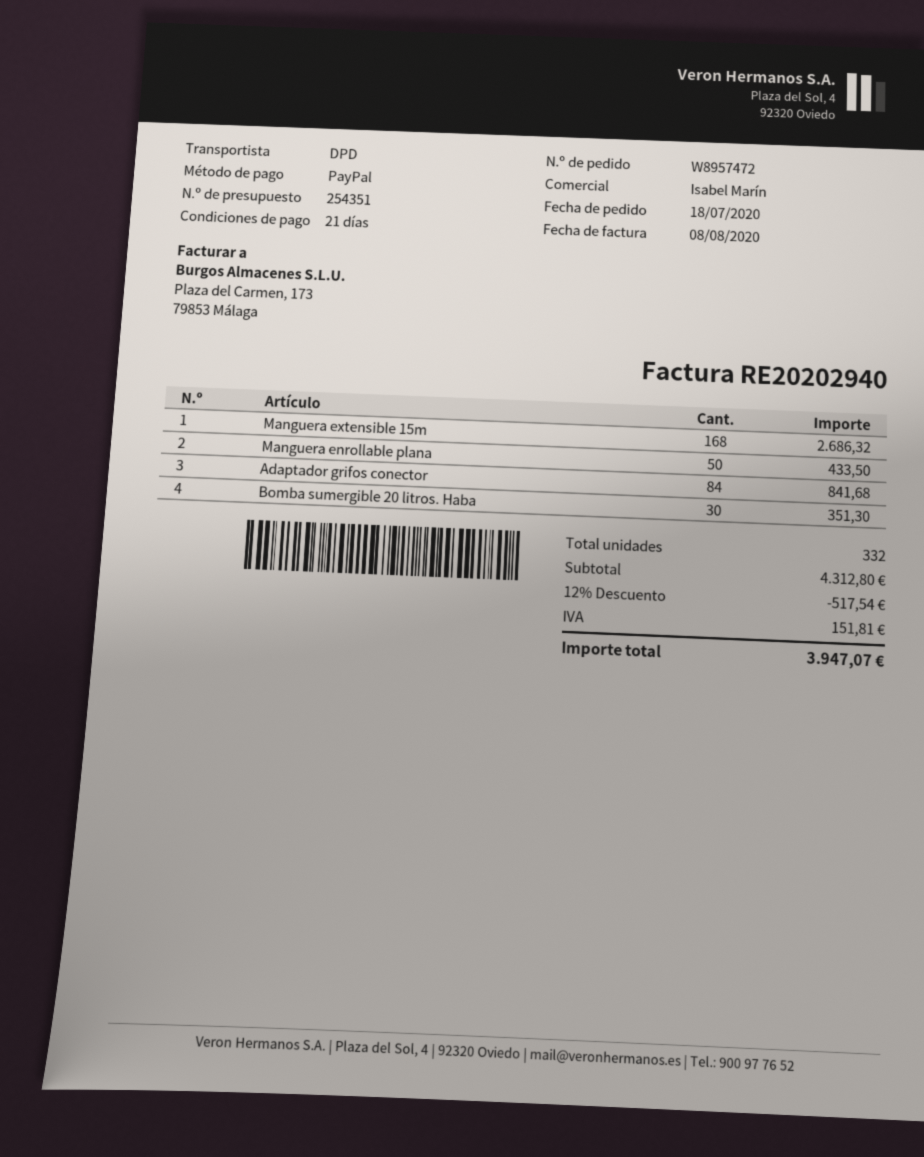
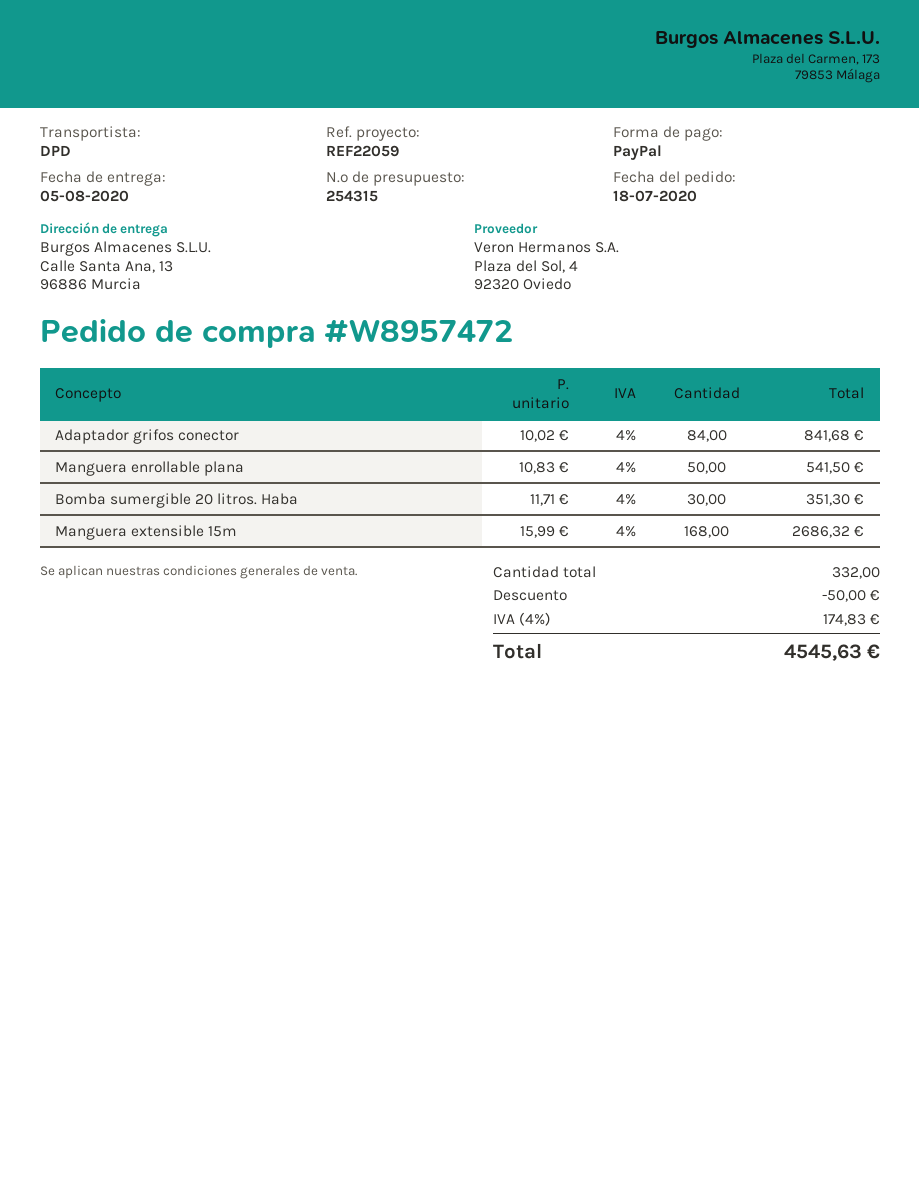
quote number: 254351 -> 254315
Manguera enrollable plana: 50 for 433.50 -> 50 for 541.50
discount: 517.54 -> 50.00
tax: 151.81 -> 174.83
total: 3947.07 -> 4545.63

